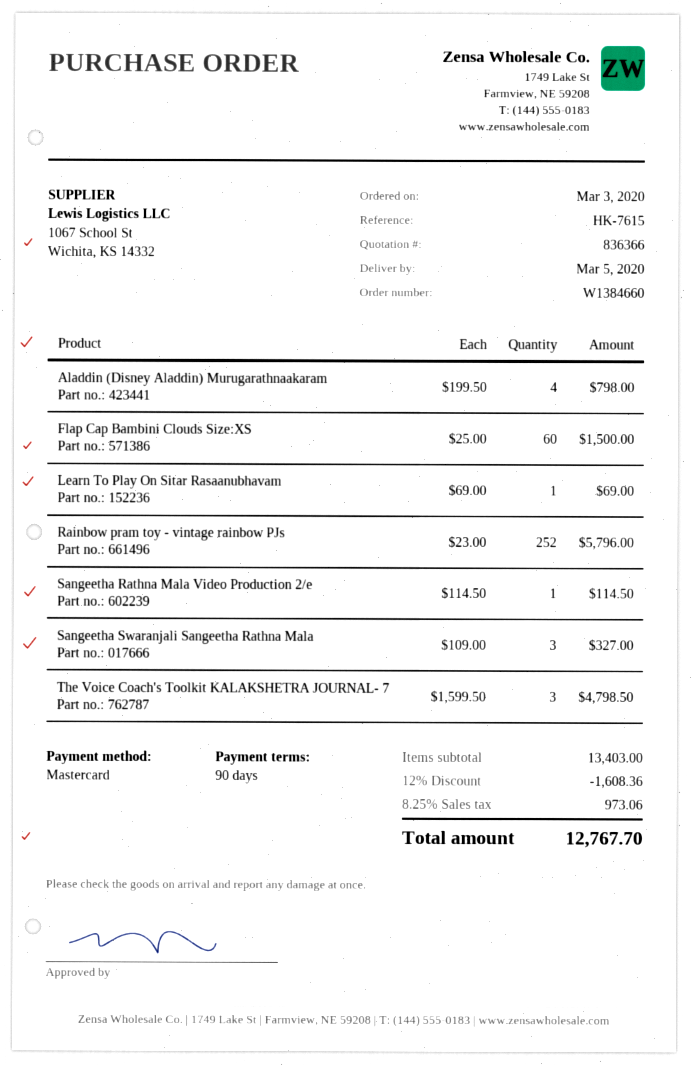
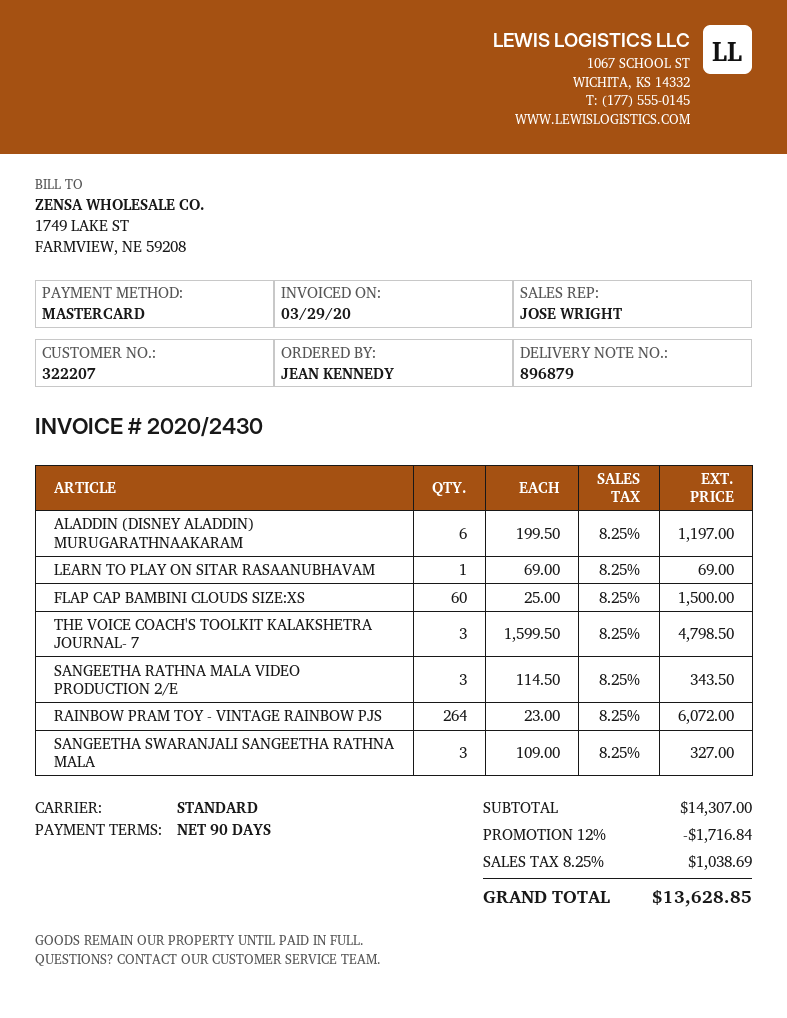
Aladdin (Disney Aladdin) Murugarathnaakaram: 4 x 199.50 = 798.00 -> 6 x 199.50 = 1197.00
Rainbow pram toy - vintage rainbow PJs: 252 x 23.00 = 5796.00 -> 264 x 23.00 = 6072.00
Sangeetha Rathna Mala Video Production 2/e: 1 x 114.50 = 114.50 -> 3 x 114.50 = 343.50
subtotal: 13403.00 -> 14307.00
discount: 12% = 1608.36 -> 12% = 1716.84
tax: 8.25% = 973.06 -> 8.25% = 1038.69
total: 12767.70 -> 13628.85

